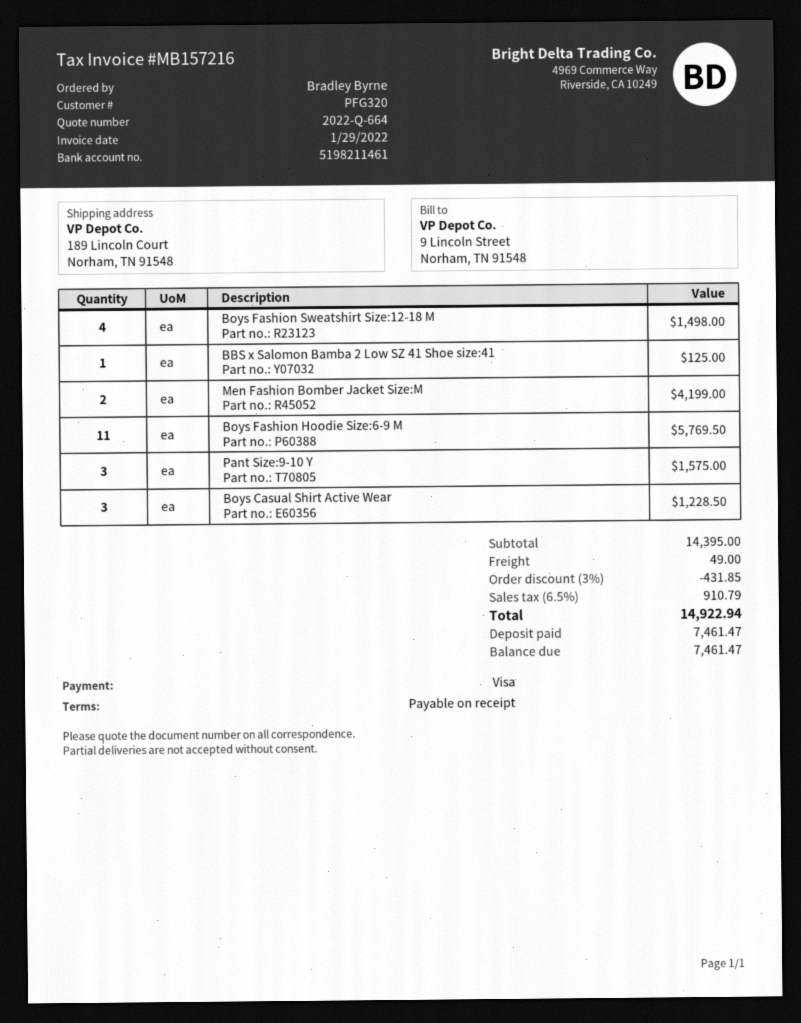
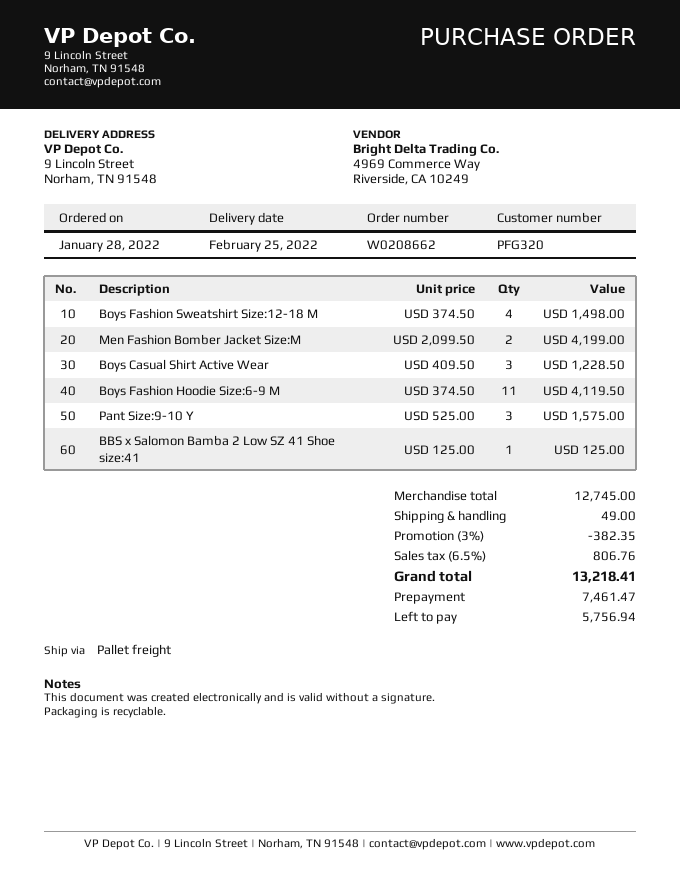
ship to: 189 Lincoln Court, Norham, TN 91548 -> 9 Lincoln Street, Norham, TN 91548
Boys Fashion Hoodie Size:6-9 M: 11 for 5769.50 -> 11 for 4119.50
subtotal: 14395.00 -> 12745.00
discount: 3% = 431.85 -> 3% = 382.35
tax: 6.5% = 910.79 -> 6.5% = 806.76
total: 14922.94 -> 13218.41
balance: 7461.47 -> 5756.94

